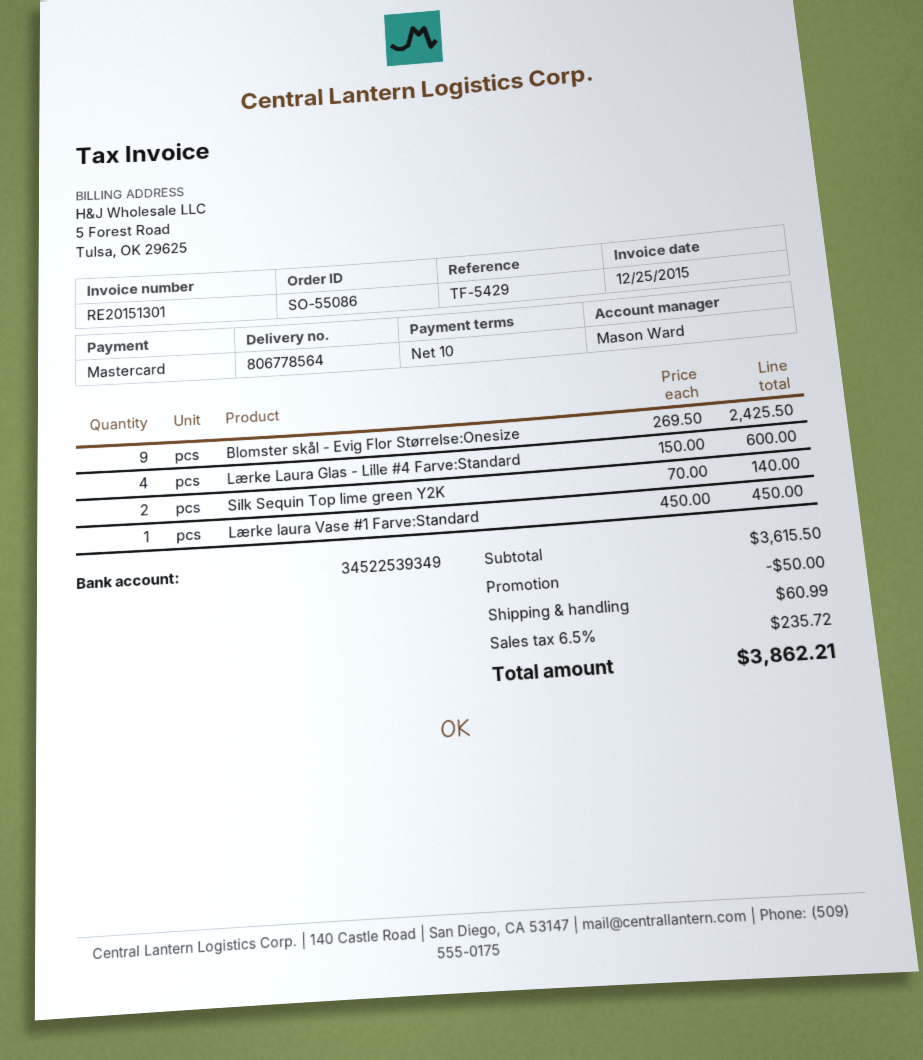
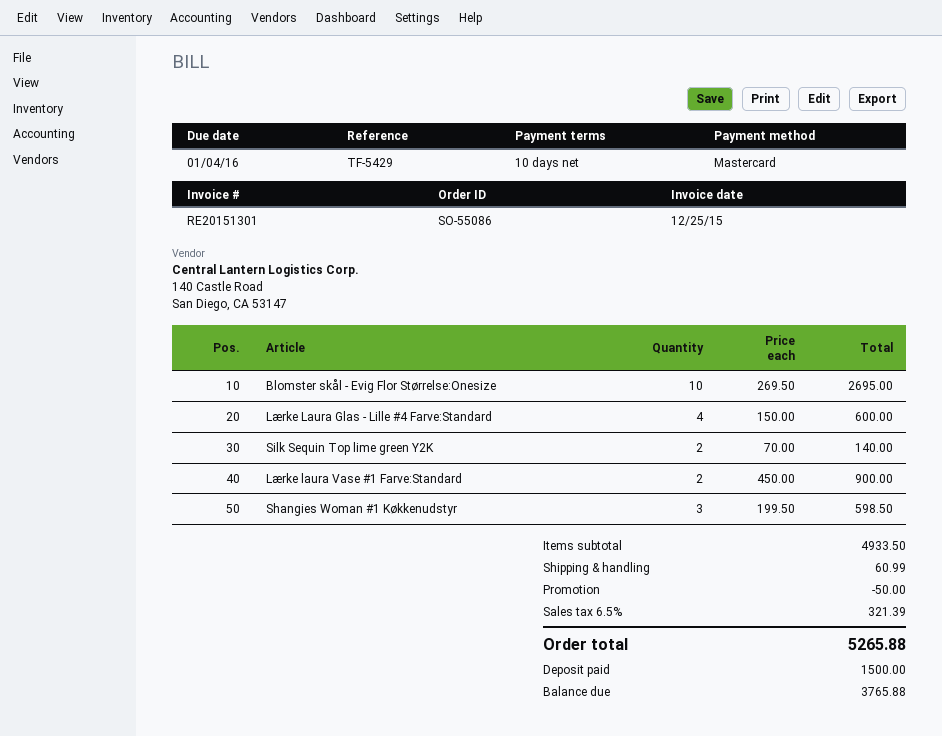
Blomster skål - Evig Flor Størrelse:Onesize: 9 x 269.50 = 2425.50 -> 10 x 269.50 = 2695.00
Lærke laura Vase #1 Farve:Standard: 1 x 450.00 = 450.00 -> 2 x 450.00 = 900.00
Shangies Woman #1 Køkkenudstyr: none -> 3 x 199.50 = 598.50
subtotal: 3615.50 -> 4933.50
tax: 6.5% = 235.72 -> 6.5% = 321.39
total: 3862.21 -> 5265.88

